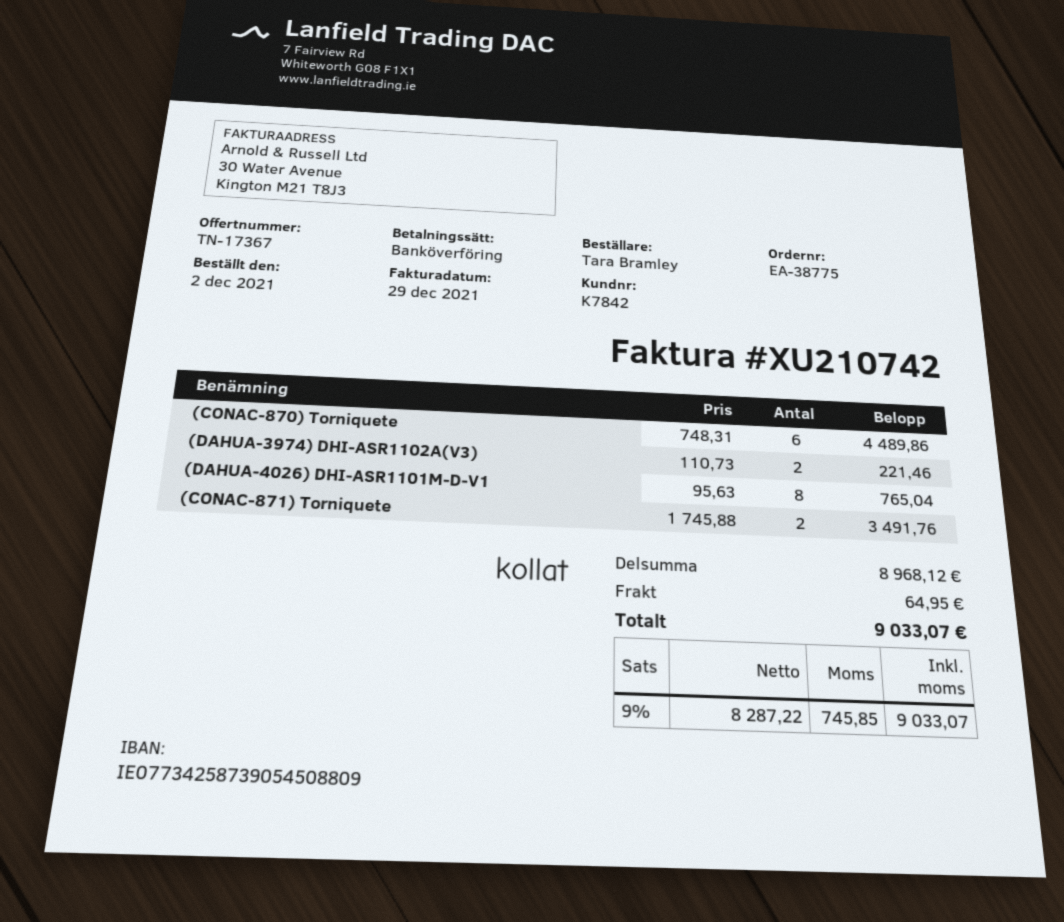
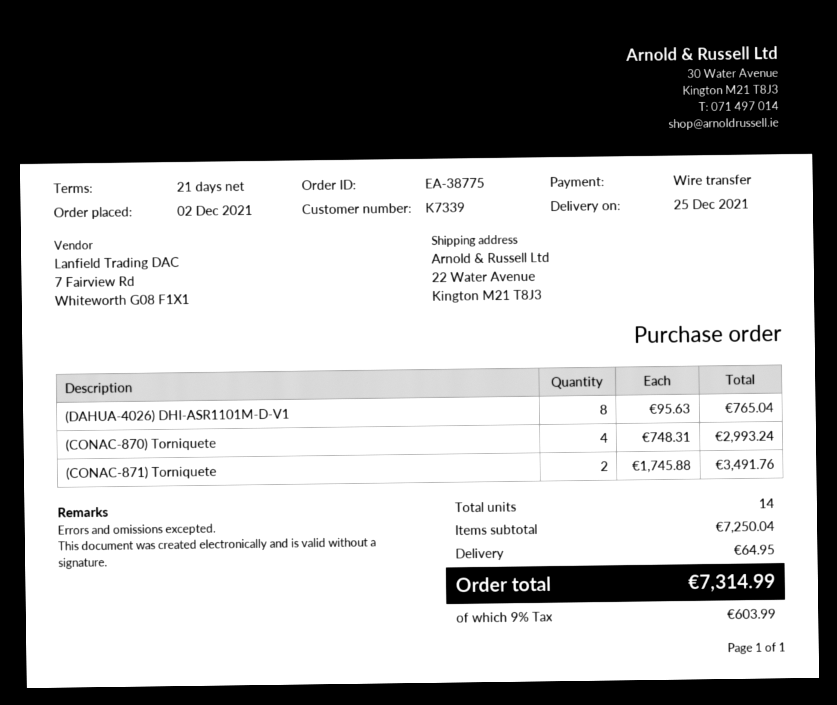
customer number: K7842 -> K7339
(CONAC-870) Torniquete: 6 x 748.31 = 4489.86 -> 4 x 748.31 = 2993.24
(DAHUA-3974) DHI-ASR1102A(V3): 2 x 110.73 = 221.46 -> none
subtotal: 8968.12 -> 7250.04
tax: 9% = 745.85 -> 9% = 603.99
total: 9033.07 -> 7314.99

